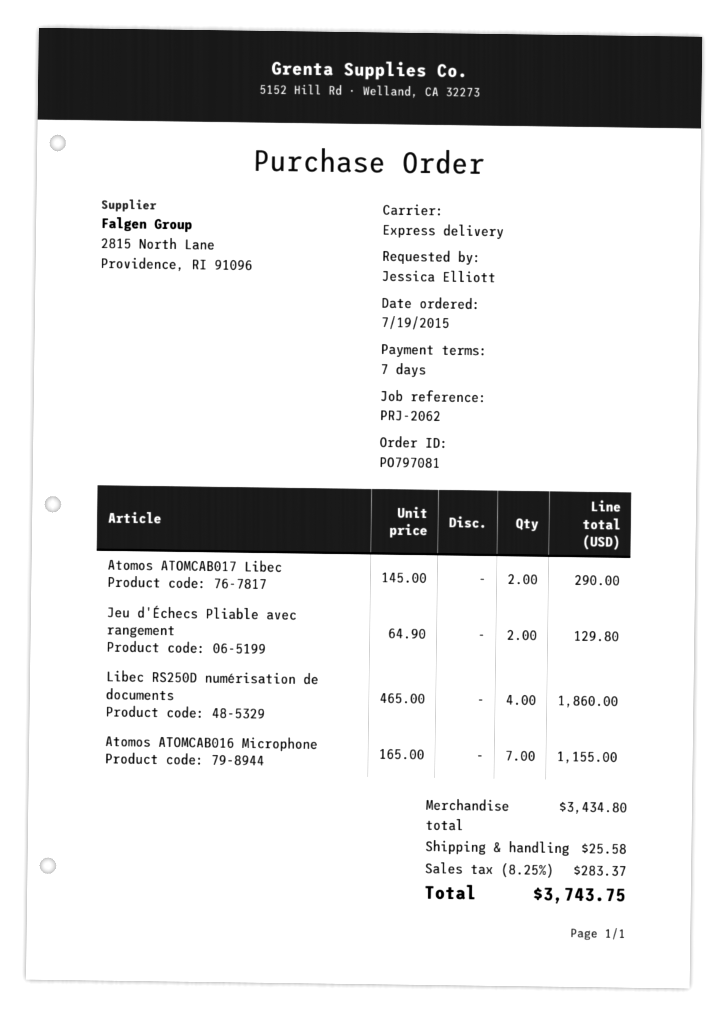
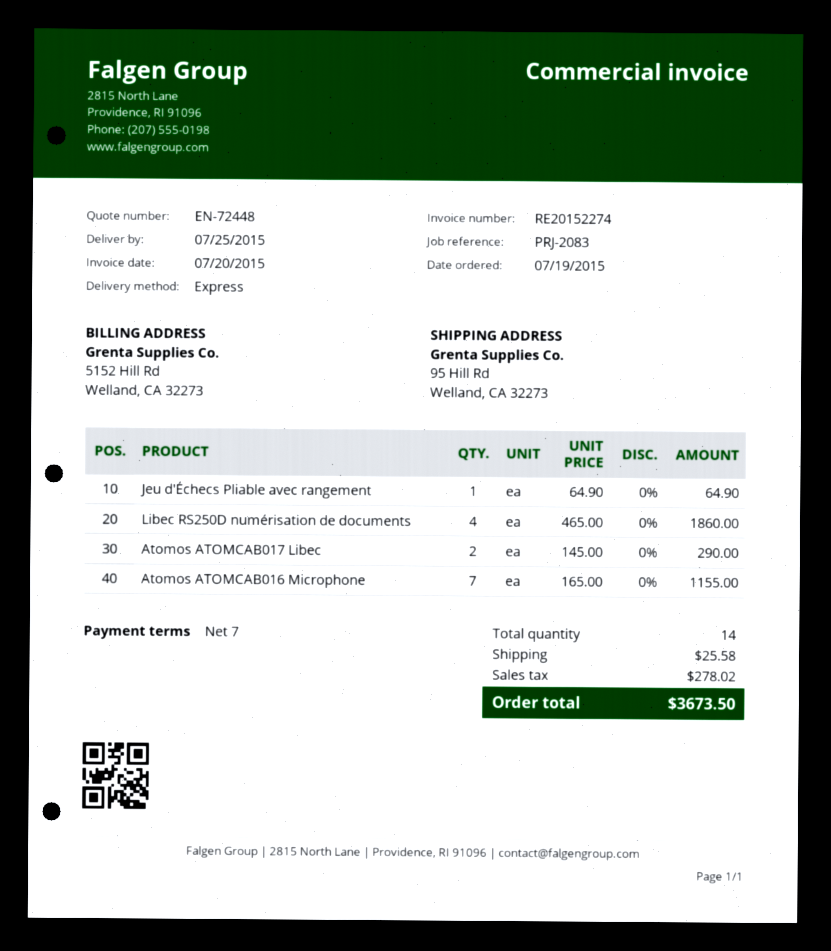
reference: PRJ-2062 -> PRJ-2083
Jeu d'Échecs Pliable avec rangement: 2 x 64.90 = 129.80 -> 1 x 64.90 = 64.90
tax: 283.37 -> 278.02
total: 3743.75 -> 3673.50

